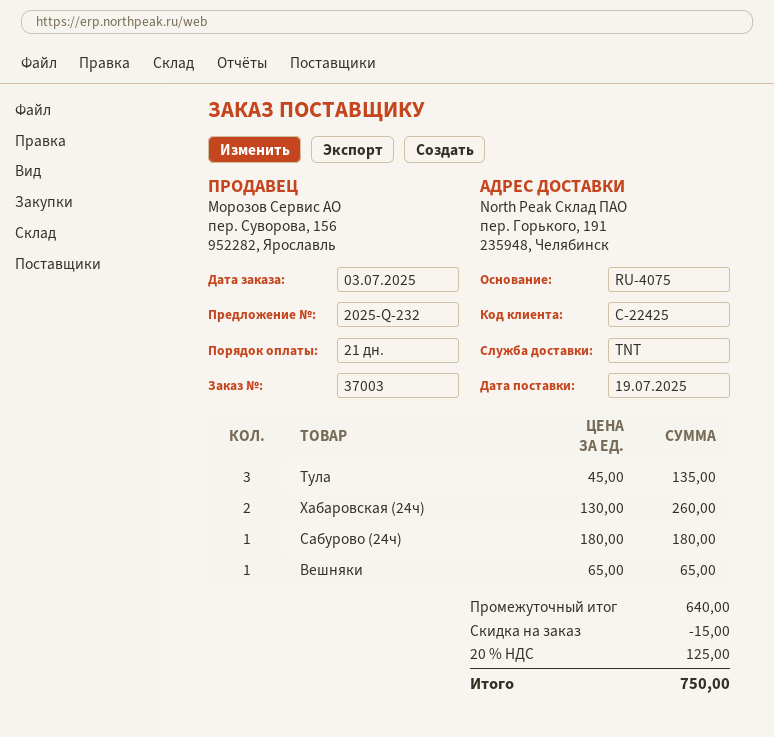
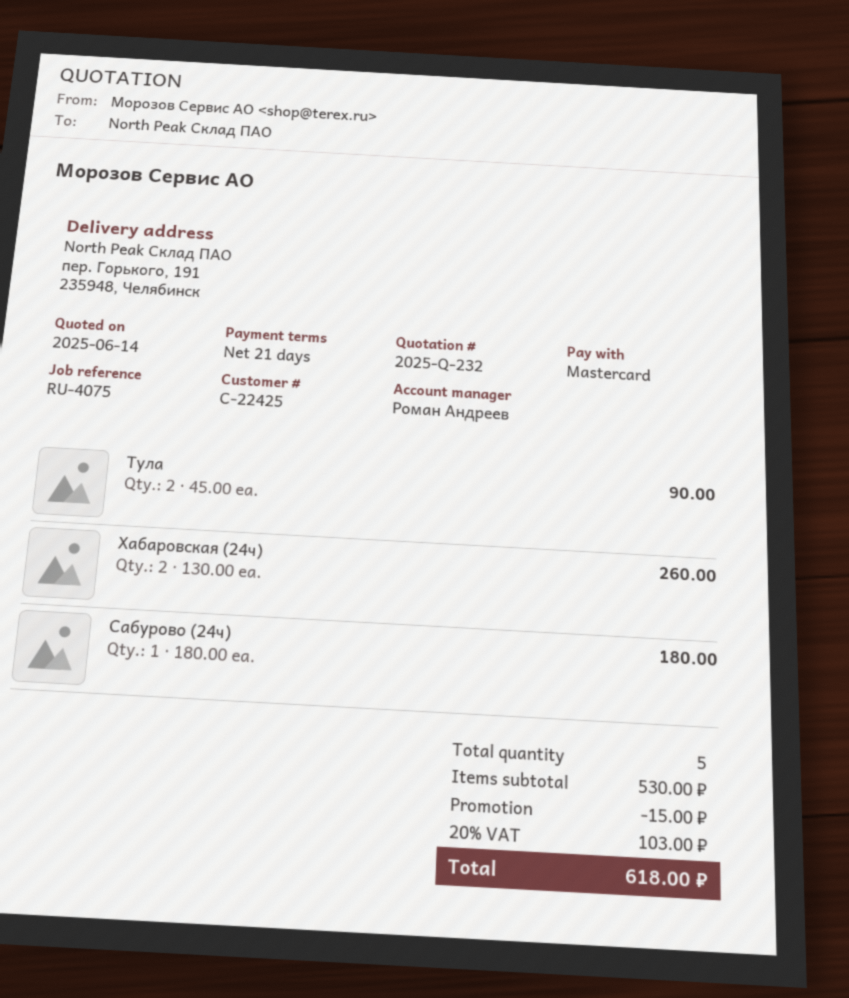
Тула: 3 x 45.00 = 135.00 -> 2 x 45.00 = 90.00
Вешняки: 1 x 65.00 = 65.00 -> none
subtotal: 640.00 -> 530.00
tax: 20% = 125.00 -> 20% = 103.00
total: 750.00 -> 618.00

